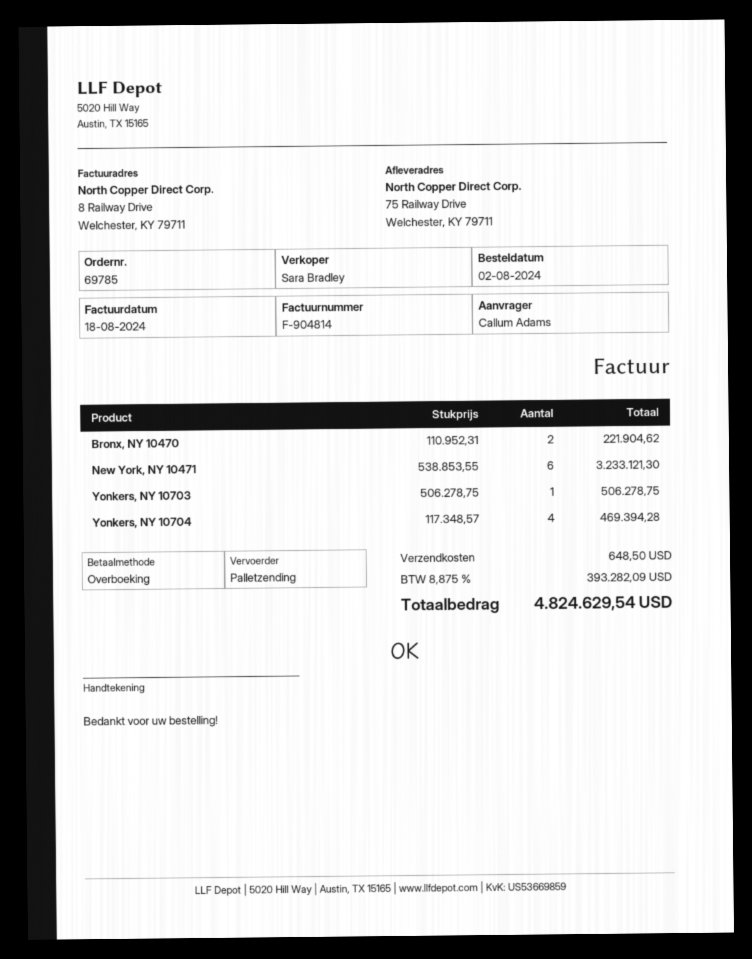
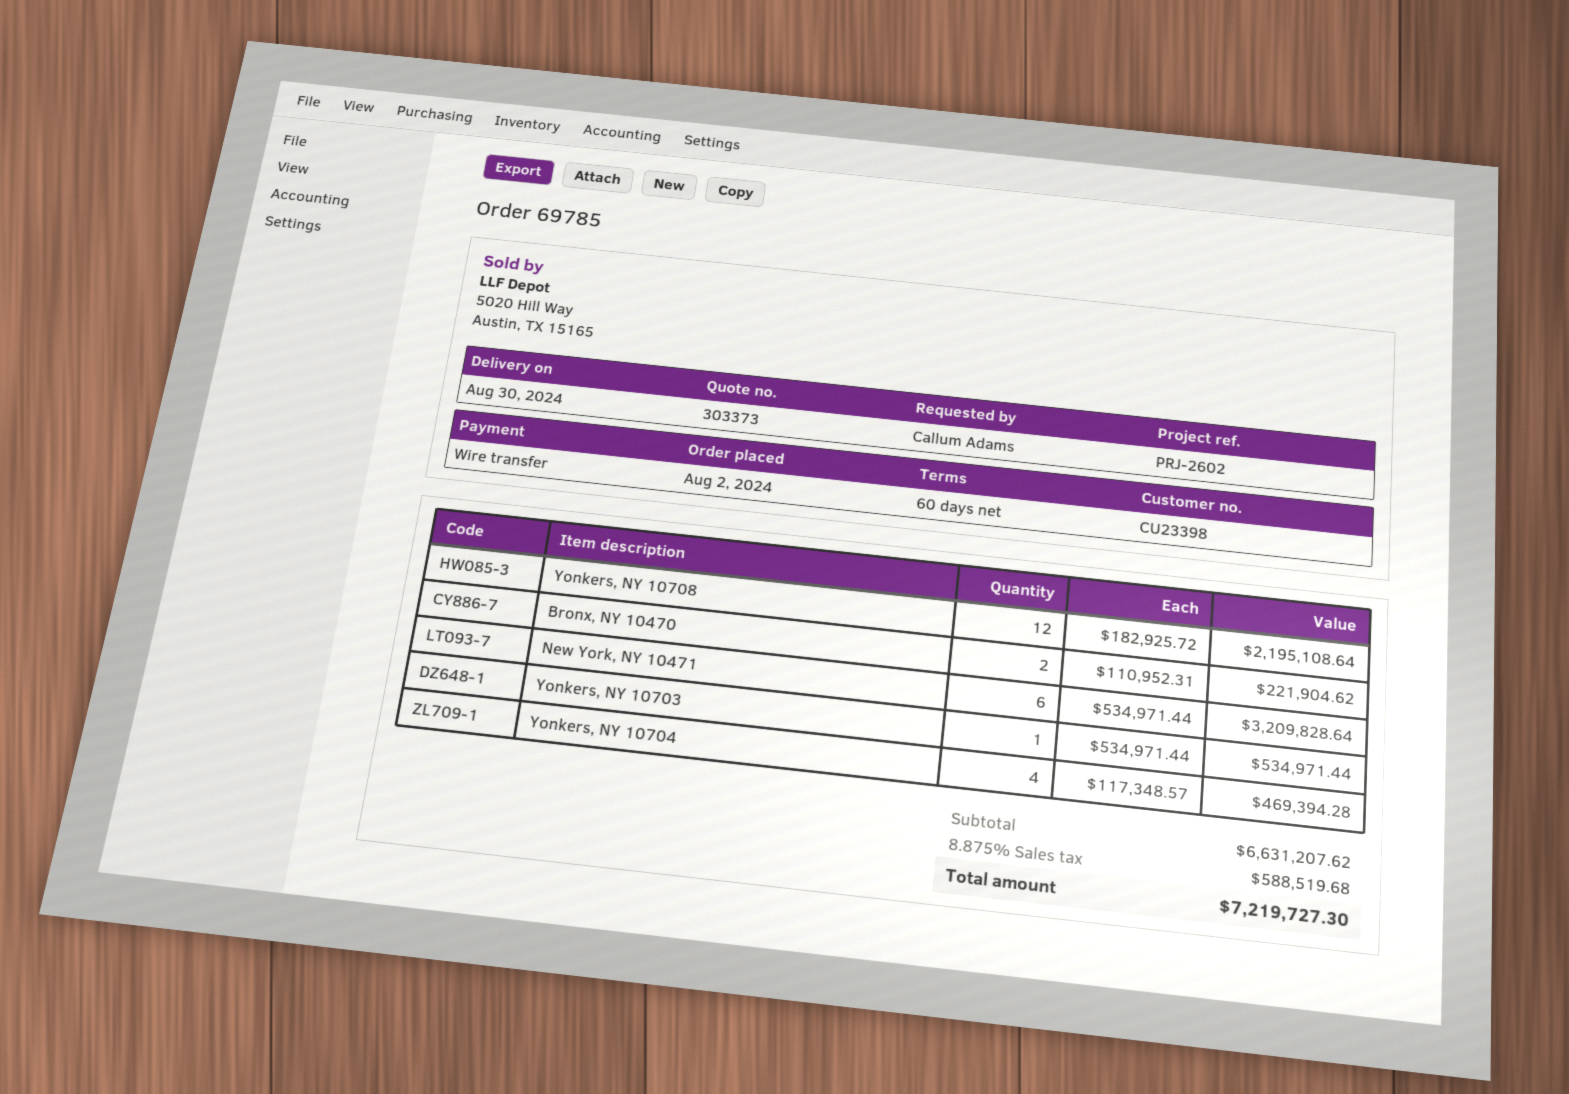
New York, NY 10471: 6 x 538853.55 = 3233121.30 -> 6 x 534971.44 = 3209828.64
Yonkers, NY 10703: 1 x 506278.75 = 506278.75 -> 1 x 534971.44 = 534971.44
Yonkers, NY 10708: none -> 12 x 182925.72 = 2195108.64
shipping: 648.50 -> none
tax: 8.875% = 393282.09 -> 8.875% = 588519.68
total: 4824629.54 -> 7219727.30

